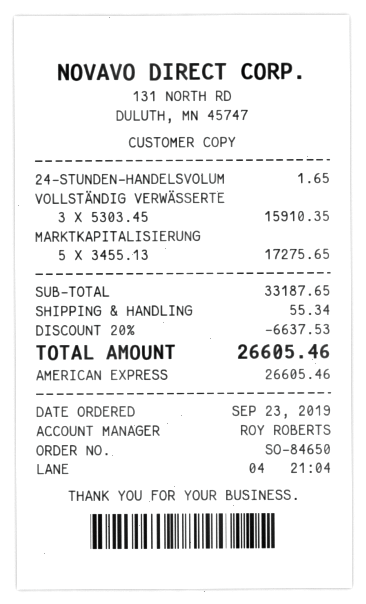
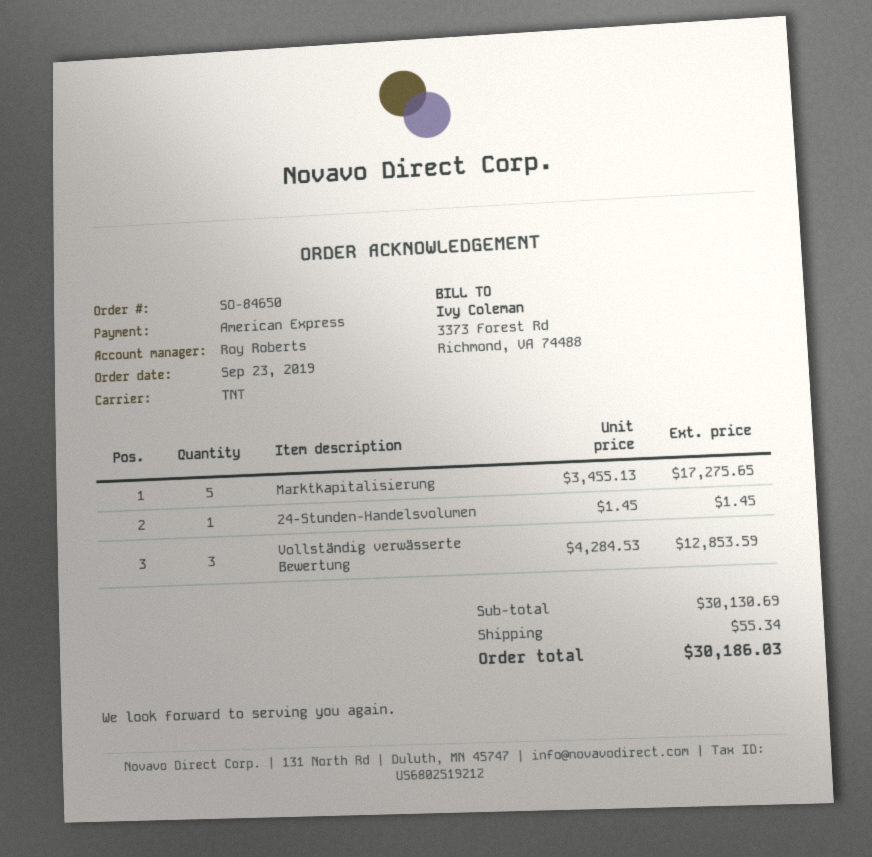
24-STUNDEN-HANDELSVOLUM: 1 x 1.65 = 1.65 -> 1 x 1.45 = 1.45
VOLLSTÄNDIG VERWÄSSERTE: 3 x 5303.45 = 15910.35 -> 3 x 4284.53 = 12853.59
subtotal: 33187.65 -> 30130.69
discount: 20% = 6637.53 -> none
total: 26605.46 -> 30186.03

